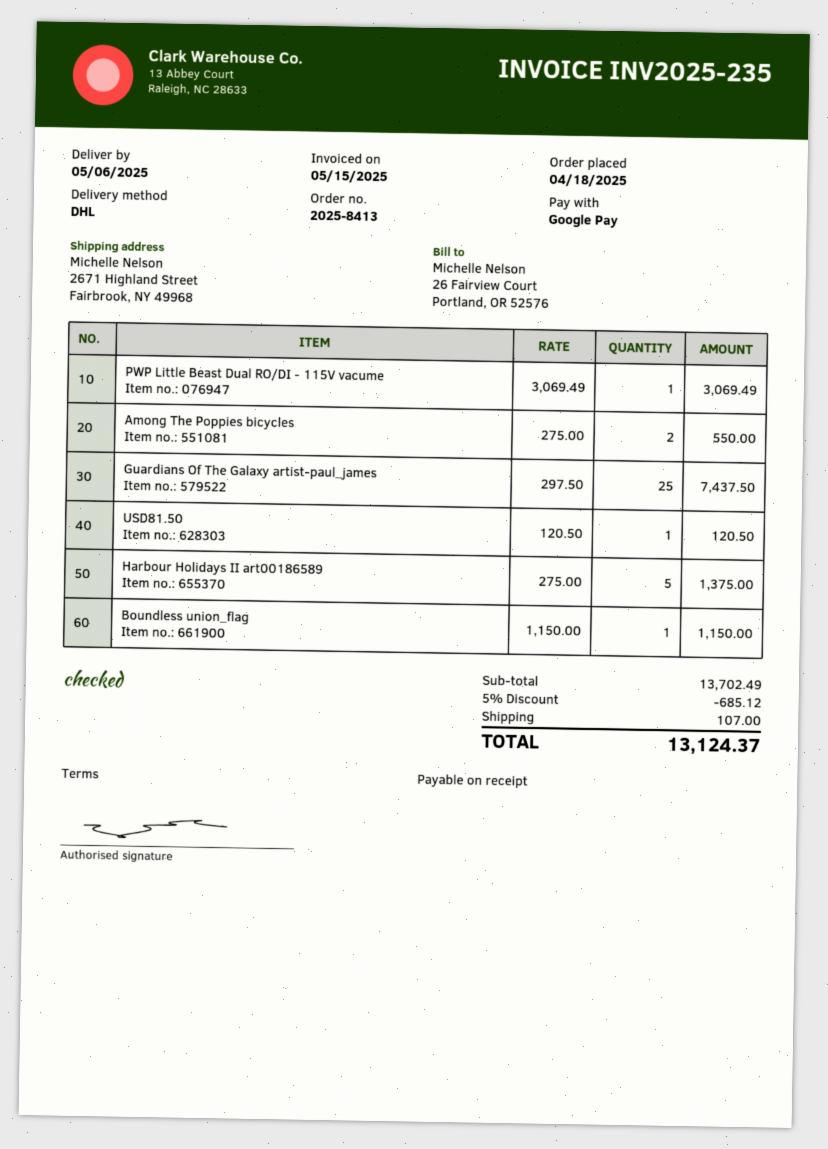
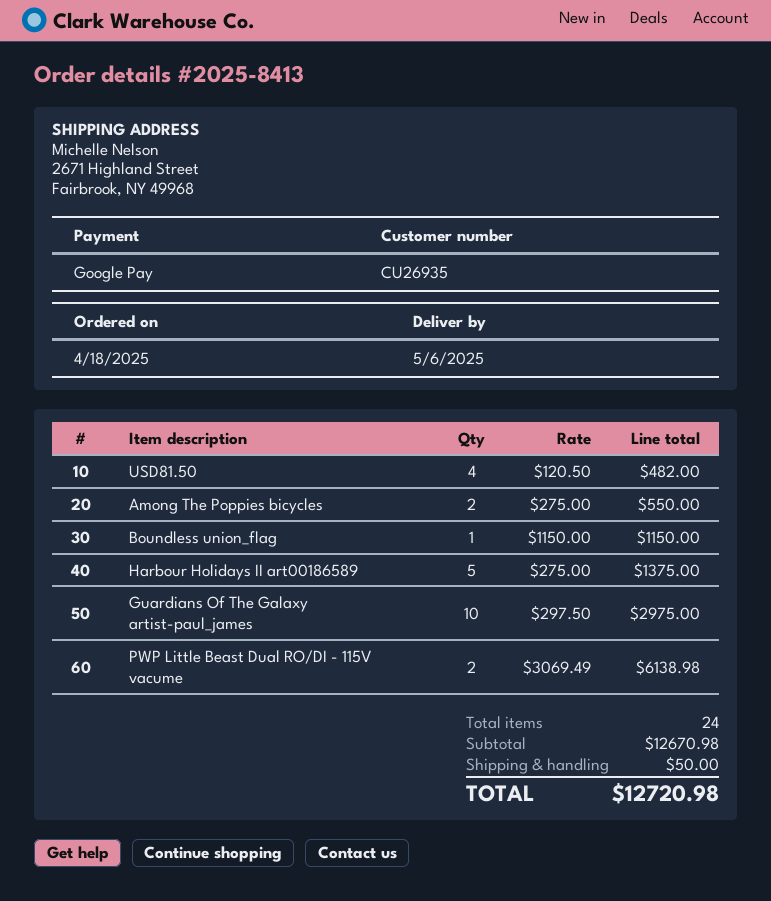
PWP Little Beast Dual RO/DI - 115V vacume: 1 x 3069.49 = 3069.49 -> 2 x 3069.49 = 6138.98
Guardians Of The Galaxy artist-paul_james: 25 x 297.50 = 7437.50 -> 10 x 297.50 = 2975.00
USD81.50: 1 x 120.50 = 120.50 -> 4 x 120.50 = 482.00
subtotal: 13702.49 -> 12670.98
discount: 5% = 685.12 -> none
shipping: 107.00 -> 50.00
total: 13124.37 -> 12720.98

